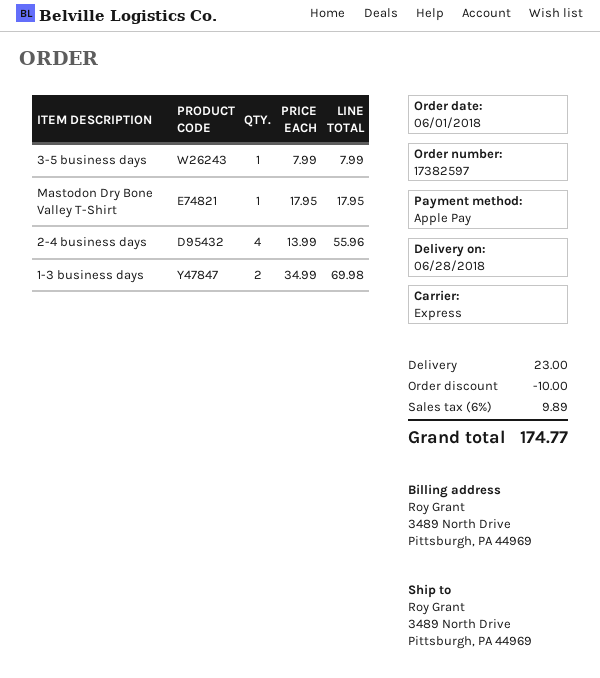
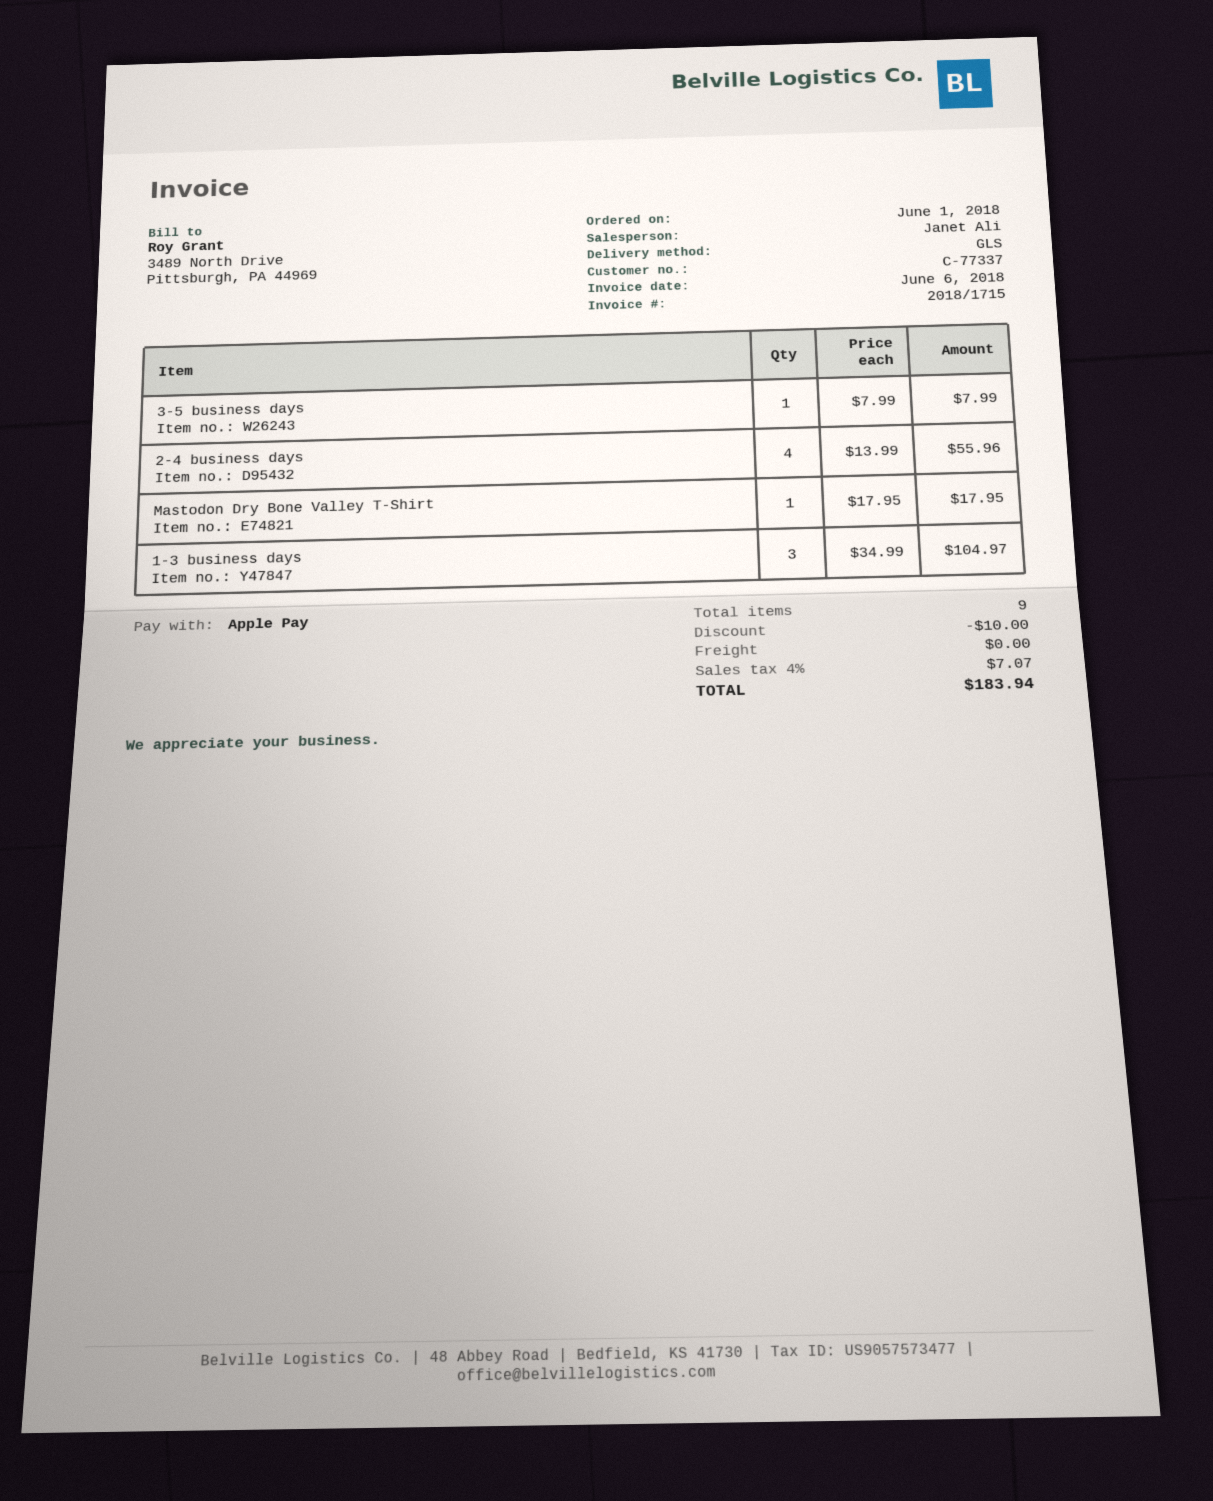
shipping method: express -> GLS
1-3 business days: 2 x 34.99 = 69.98 -> 3 x 34.99 = 104.97
shipping: 23.00 -> 0.00
tax: 6% = 9.89 -> 4% = 7.07
total: 174.77 -> 183.94

